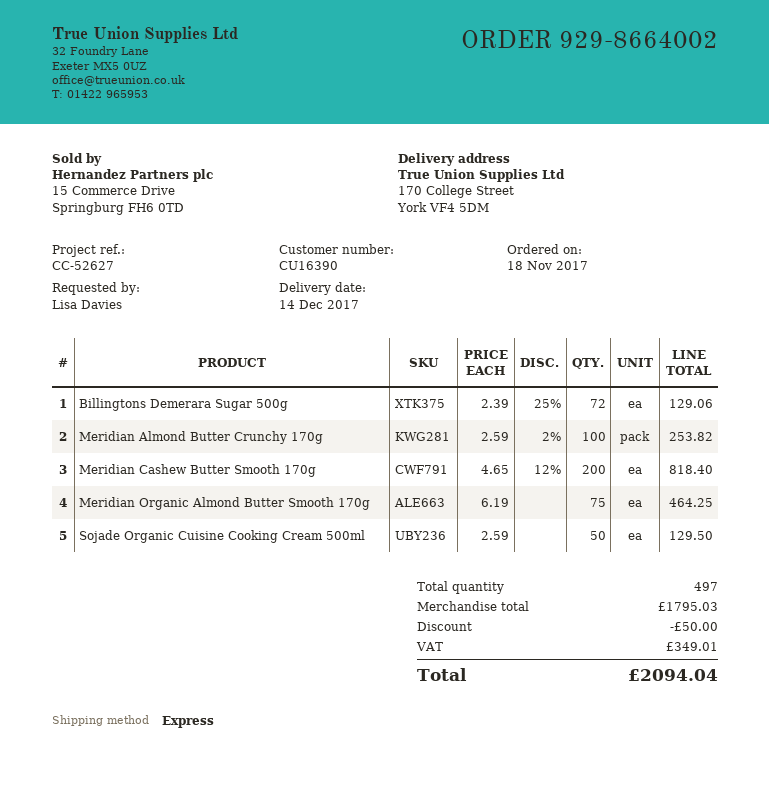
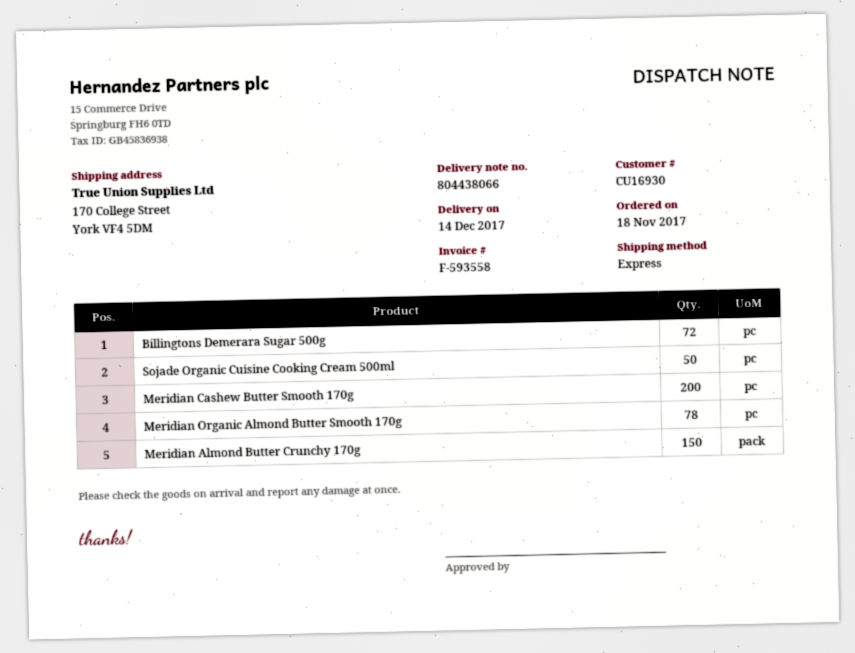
customer number: CU16390 -> CU16930
Meridian Almond Butter Crunchy 170g: 100 -> 150
Meridian Organic Almond Butter Smooth 170g: 75 -> 78

